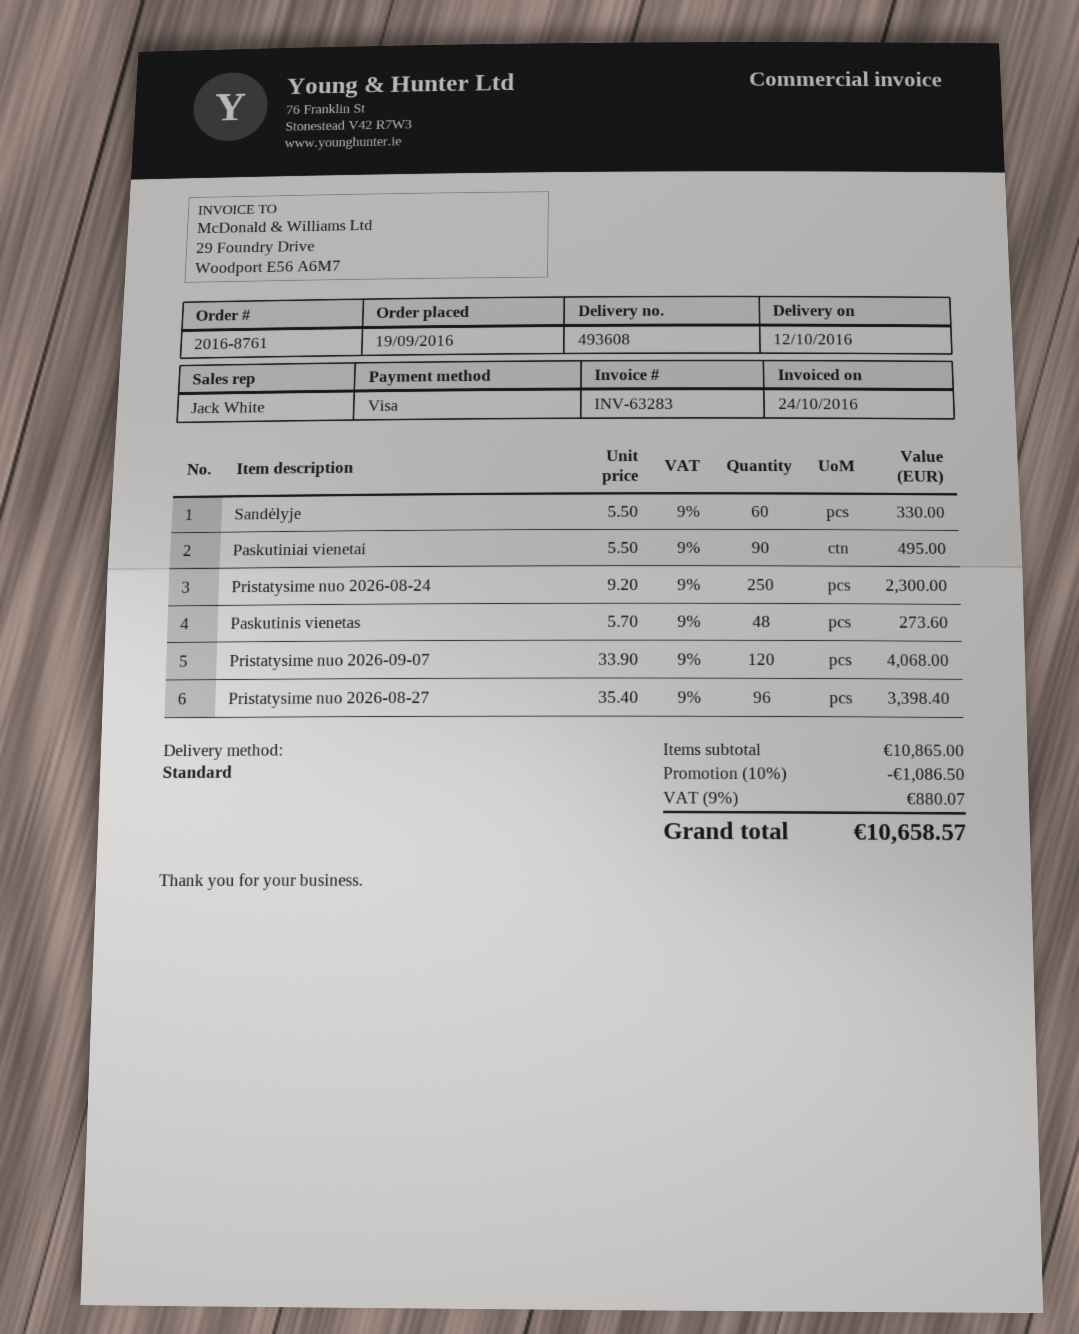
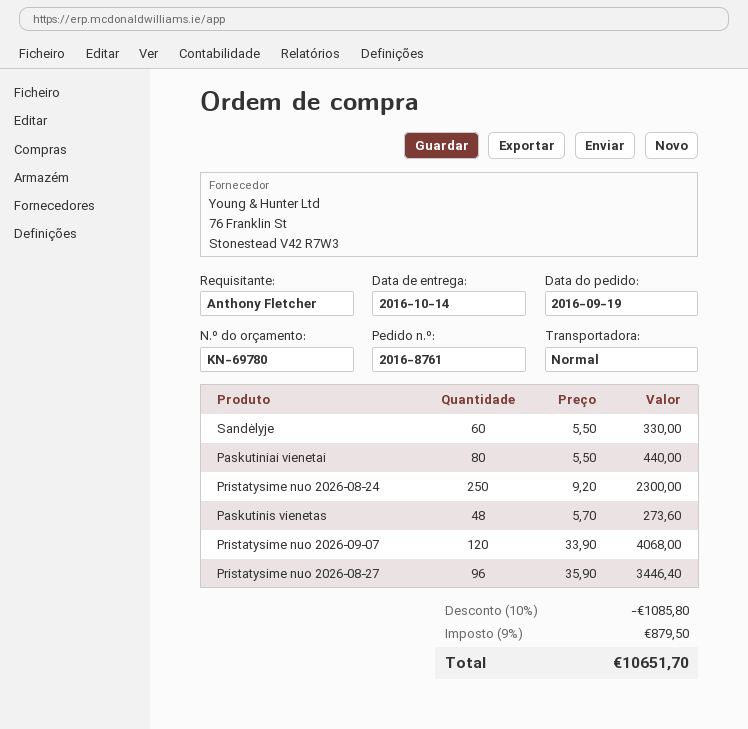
delivery date: 2016-10-12 -> 2016-10-14
Paskutiniai vienetai: 90 x 5.50 = 495.00 -> 80 x 5.50 = 440.00
Pristatysime nuo 2026‑08‑27: 96 x 35.40 = 3398.40 -> 96 x 35.90 = 3446.40
discount: 10% = 1086.50 -> 10% = 1085.80
tax: 9% = 880.07 -> 9% = 879.50
total: 10658.57 -> 10651.70

